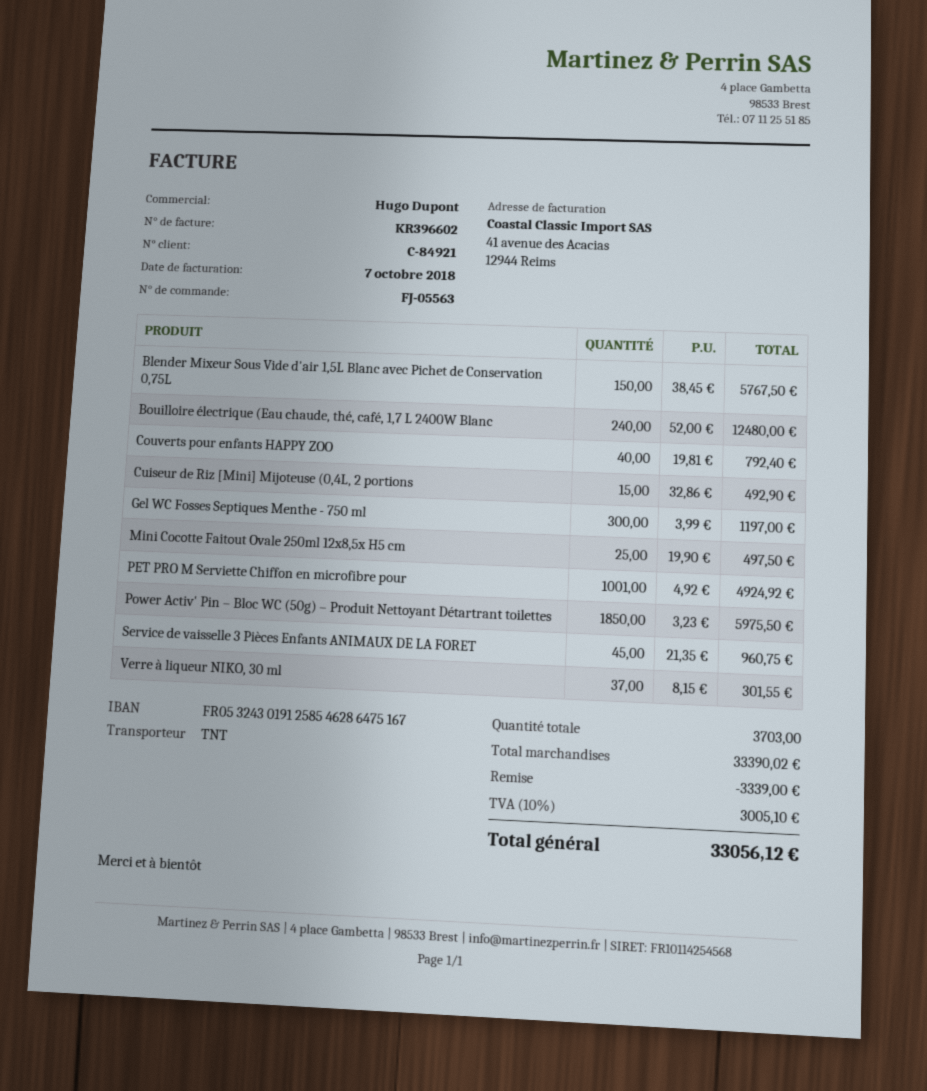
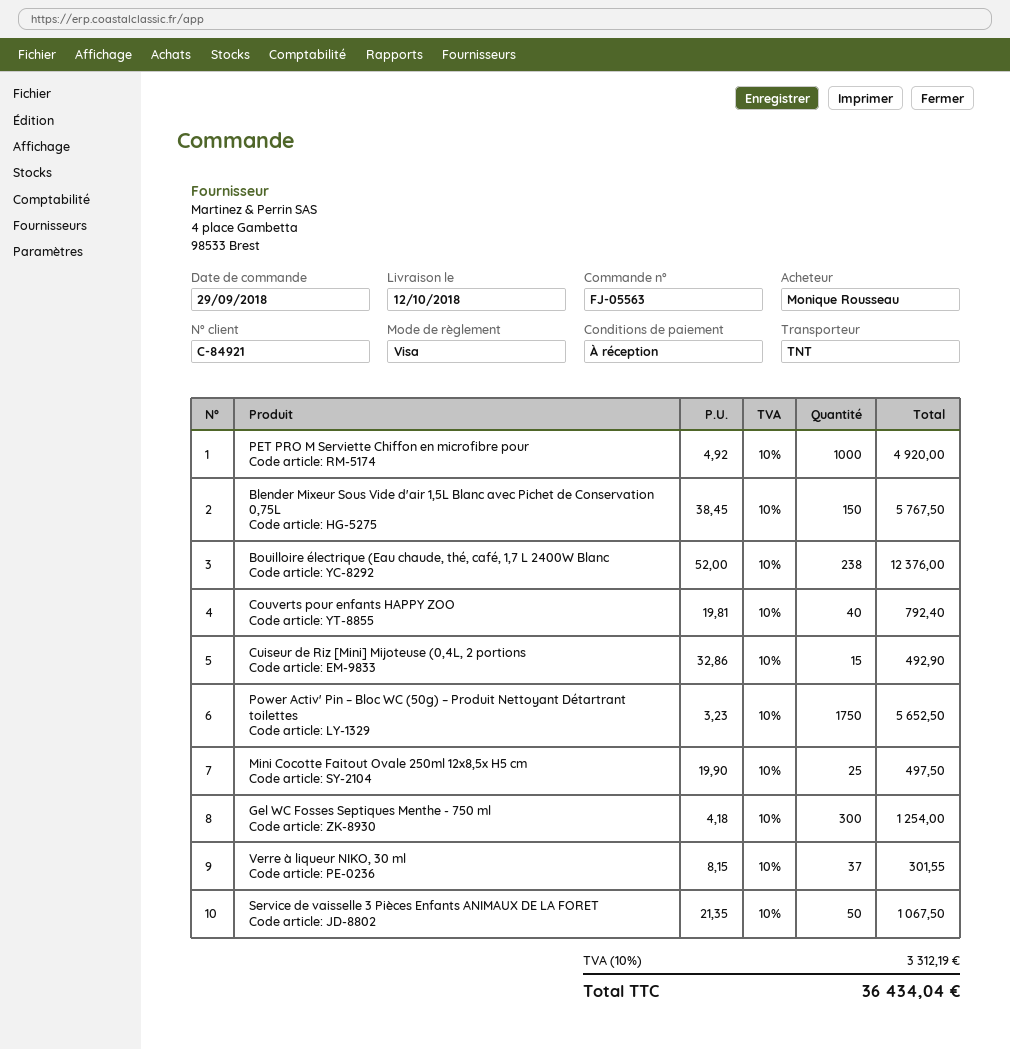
Bouilloire électrique (Eau chaude, thé, café, 1,7 L 2400W Blanc: 240 x 52.00 = 12480.00 -> 238 x 52.00 = 12376.00
Gel WC Fosses Septiques Menthe - 750 ml: 300 x 3.99 = 1197.00 -> 300 x 4.18 = 1254.00
PET PRO M Serviette Chiffon en microfibre pour: 1001 x 4.92 = 4924.92 -> 1000 x 4.92 = 4920.00
Power Activ' Pin – Bloc WC (50g) – Produit Nettoyant Détartrant toilettes: 1850 x 3.23 = 5975.50 -> 1750 x 3.23 = 5652.50
Service de vaisselle 3 Pièces Enfants ANIMAUX DE LA FORET: 45 x 21.35 = 960.75 -> 50 x 21.35 = 1067.50
discount: 3339.00 -> none
tax: 10% = 3005.10 -> 10% = 3312.19
total: 33056.12 -> 36434.04

